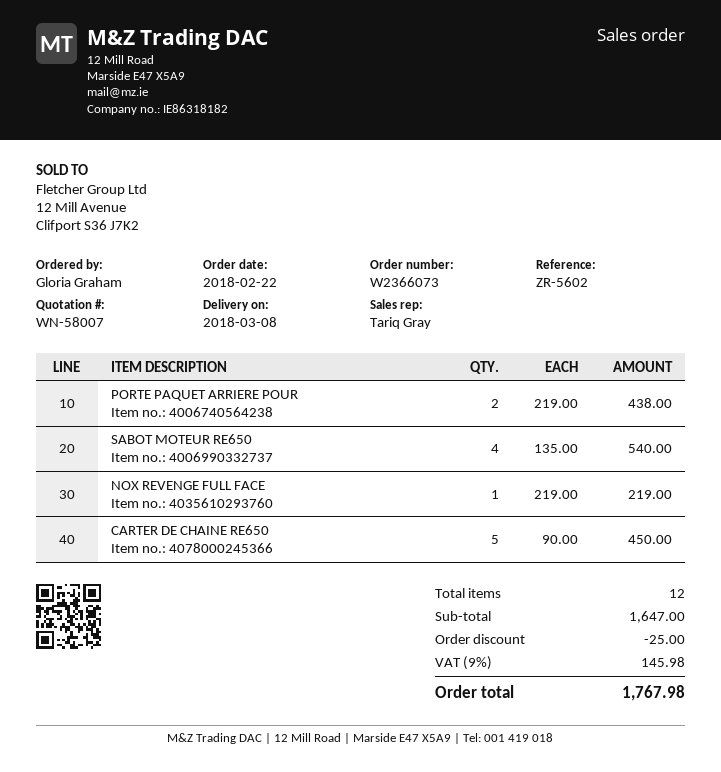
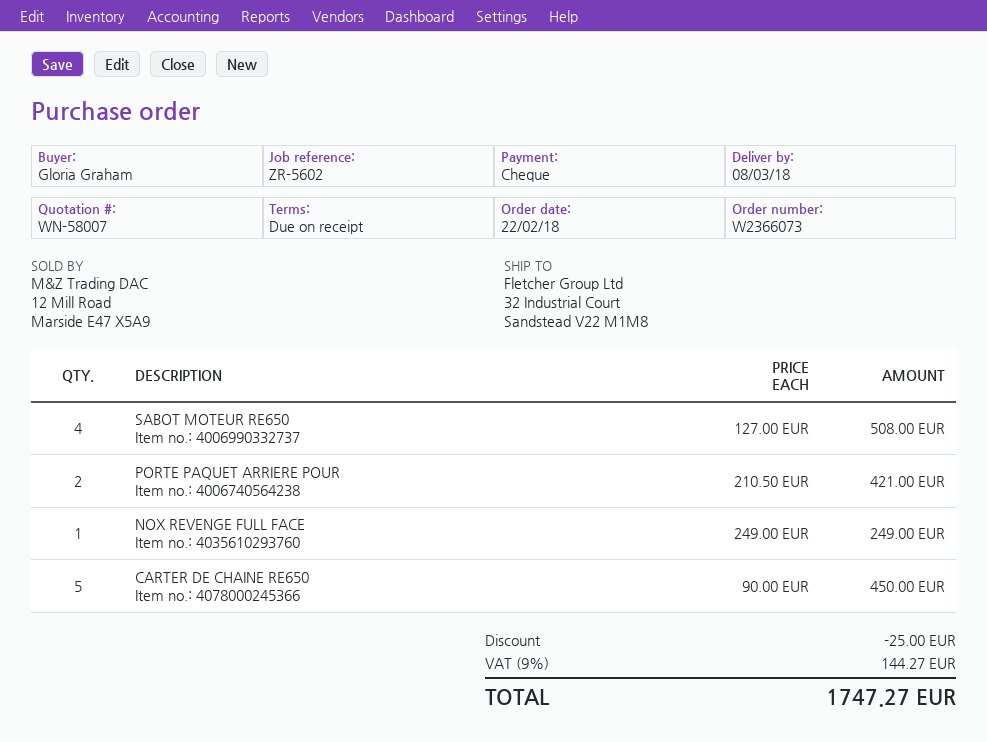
PORTE PAQUET ARRIERE POUR: 2 x 219.00 = 438.00 -> 2 x 210.50 = 421.00
SABOT MOTEUR RE650: 4 x 135.00 = 540.00 -> 4 x 127.00 = 508.00
NOX REVENGE FULL FACE: 1 x 219.00 = 219.00 -> 1 x 249.00 = 249.00
tax: 9% = 145.98 -> 9% = 144.27
total: 1767.98 -> 1747.27

